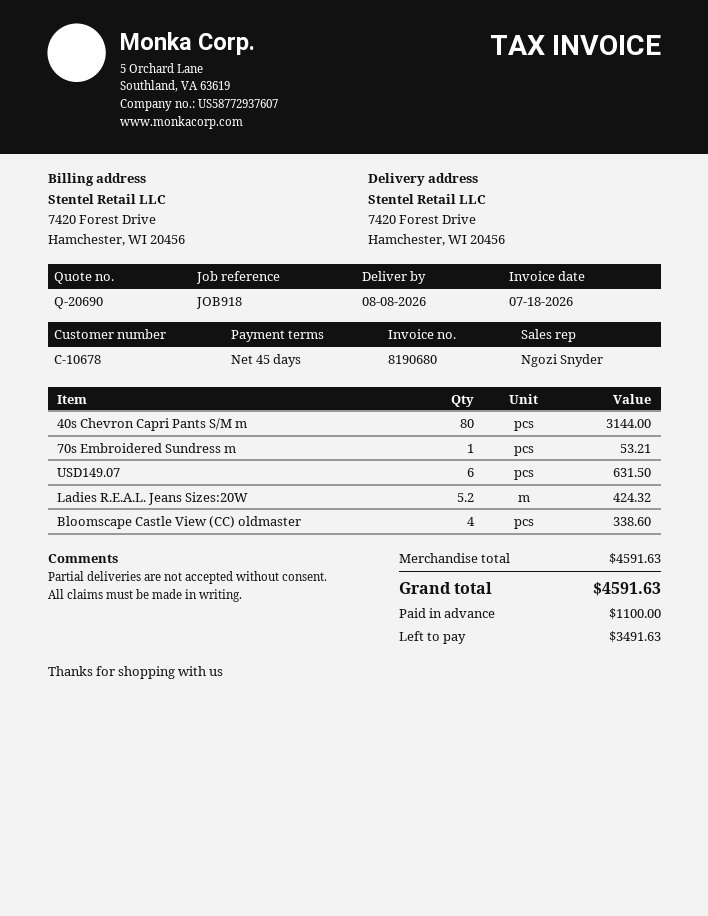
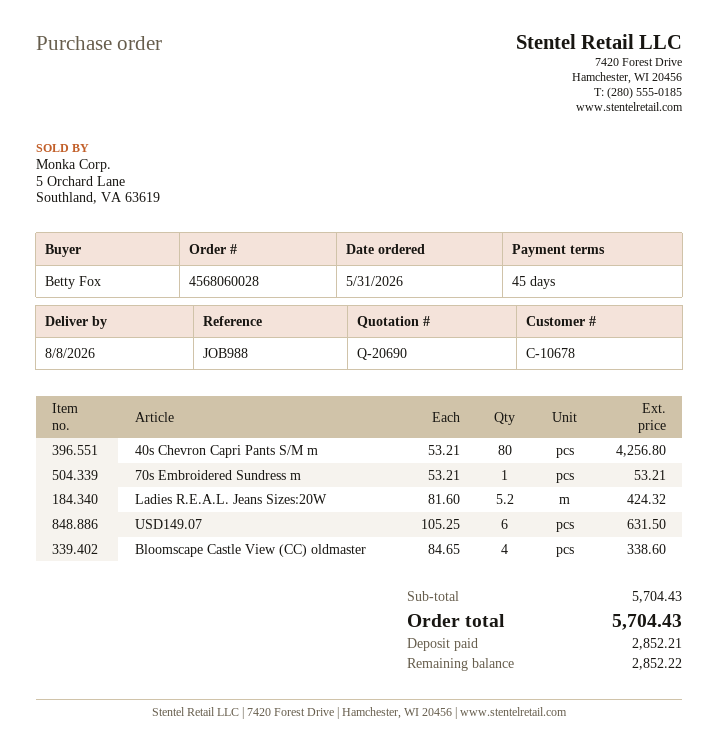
reference: JOB918 -> JOB988
40s Chevron Capri Pants S/M m: 80 for 3144.00 -> 80 for 4256.80
subtotal: 4591.63 -> 5704.43
total: 4591.63 -> 5704.43
deposit: 1100.00 -> 2852.21
balance: 3491.63 -> 2852.22

